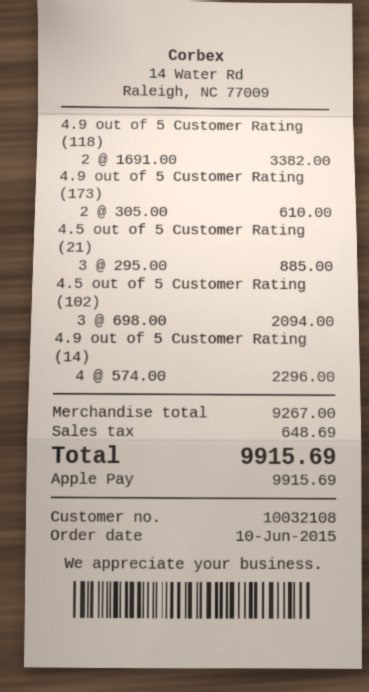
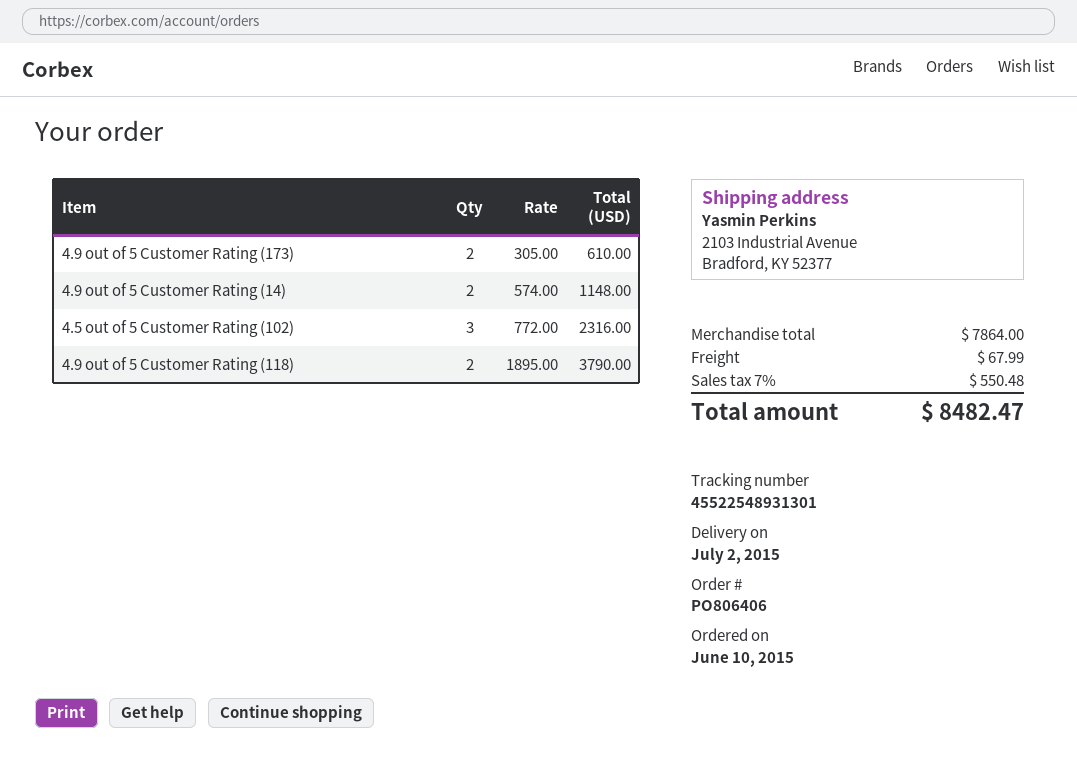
4.9 out of 5 Customer Rating (118): 2 x 1691.00 = 3382.00 -> 2 x 1895.00 = 3790.00
4.5 out of 5 Customer Rating (21): 3 x 295.00 = 885.00 -> none
4.5 out of 5 Customer Rating (102): 3 x 698.00 = 2094.00 -> 3 x 772.00 = 2316.00
4.9 out of 5 Customer Rating (14): 4 x 574.00 = 2296.00 -> 2 x 574.00 = 1148.00
subtotal: 9267.00 -> 7864.00
shipping: none -> 67.99
tax: 648.69 -> 550.48
total: 9915.69 -> 8482.47

